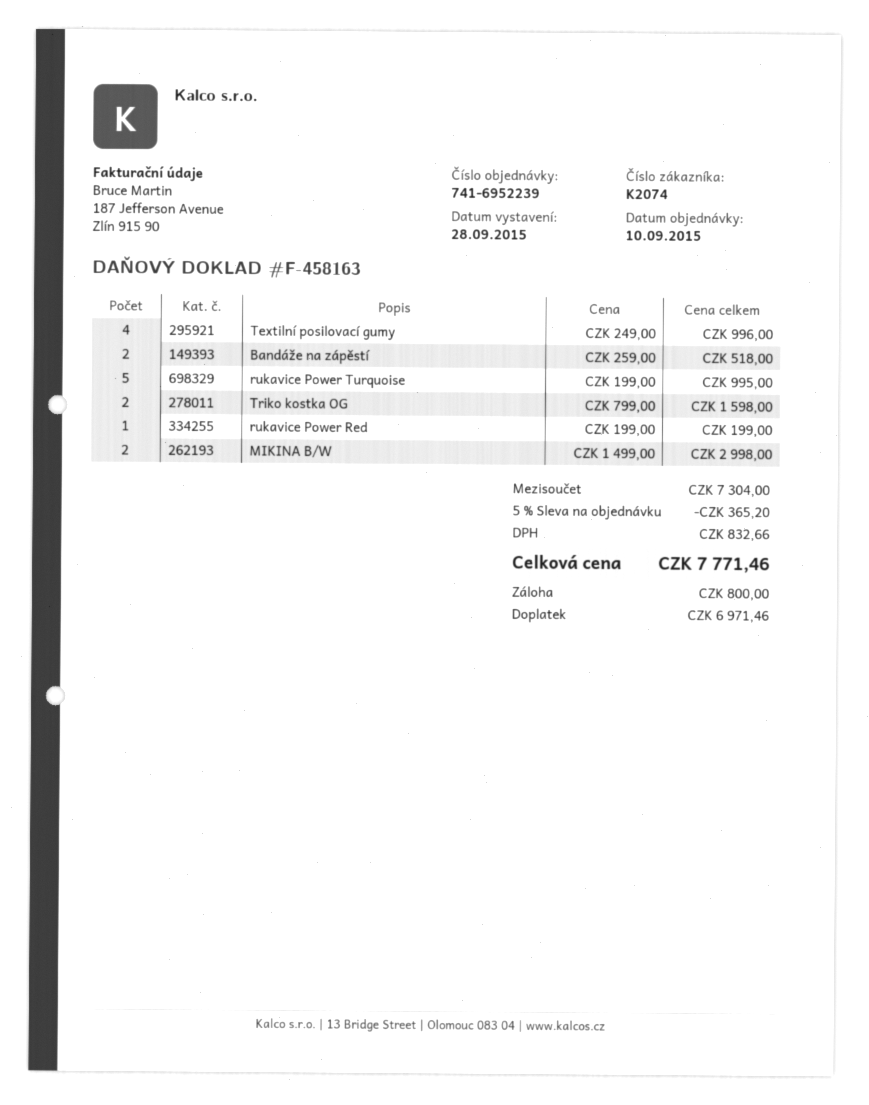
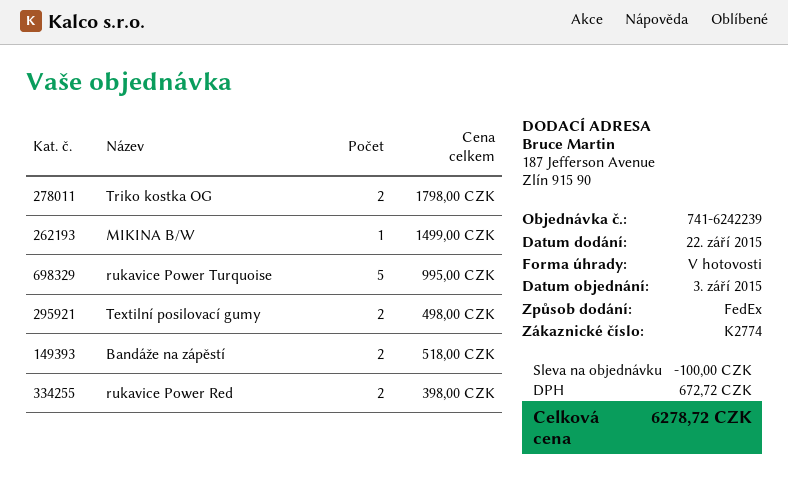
order number: 741-6952239 -> 741-6242239
order date: 2015-09-10 -> 2015-09-03
customer number: K2074 -> K2774
Textilní posilovací gumy: 4 for 996.00 -> 2 for 498.00
Triko kostka OG: 2 for 1598.00 -> 2 for 1798.00
rukavice Power Red: 1 for 199.00 -> 2 for 398.00
MIKINA B/W: 2 for 2998.00 -> 1 for 1499.00
discount: 365.20 -> 100.00
tax: 832.66 -> 672.72
total: 7771.46 -> 6278.72

